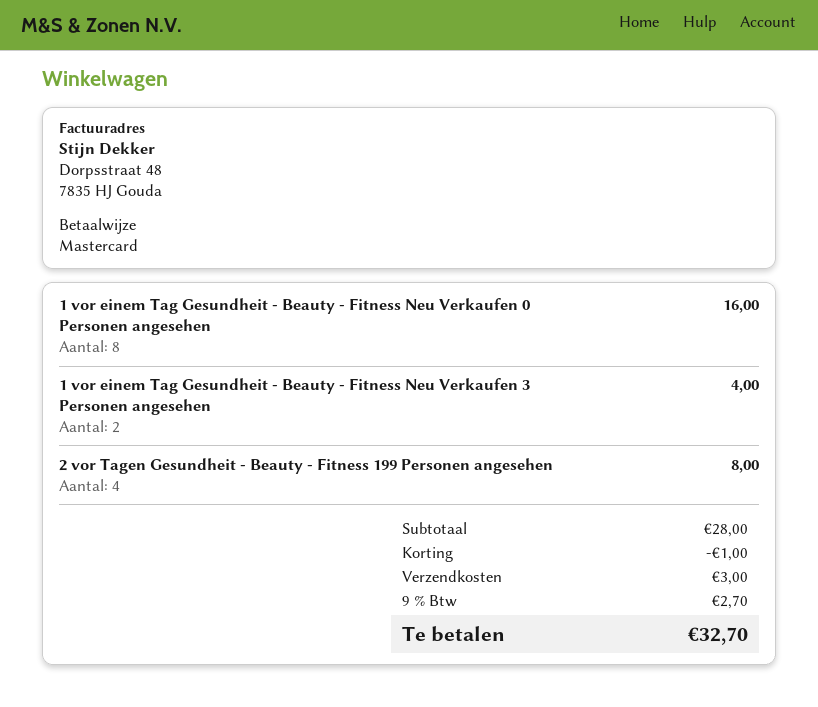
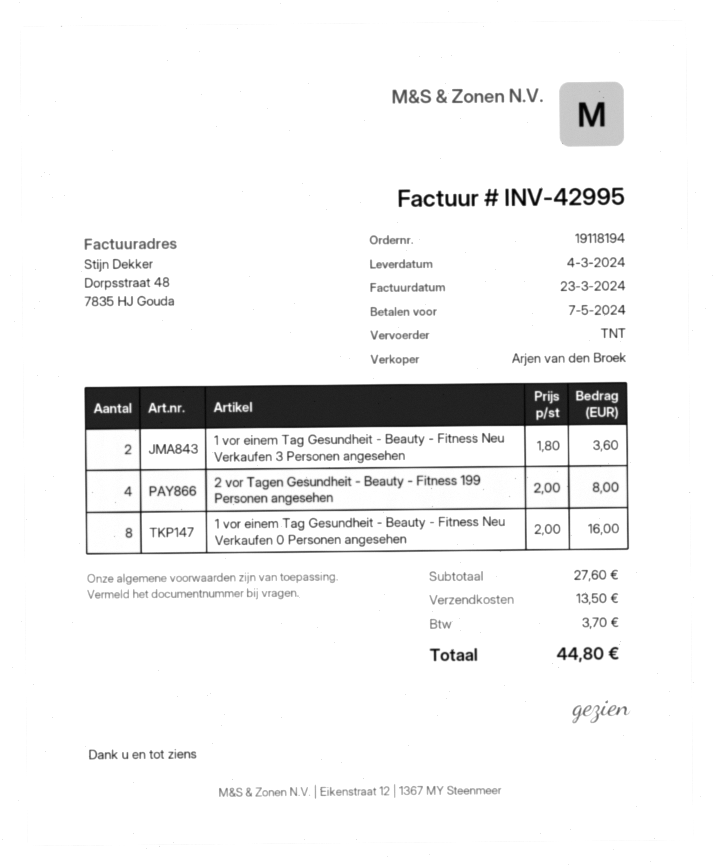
1 vor einem Tag Gesundheit - Beauty - Fitness Neu Verkaufen 3 Personen angesehen: 2 for 4.00 -> 2 for 3.60
subtotal: 28.00 -> 27.60
discount: 1.00 -> none
shipping: 3.00 -> 13.50
tax: 2.70 -> 3.70
total: 32.70 -> 44.80

